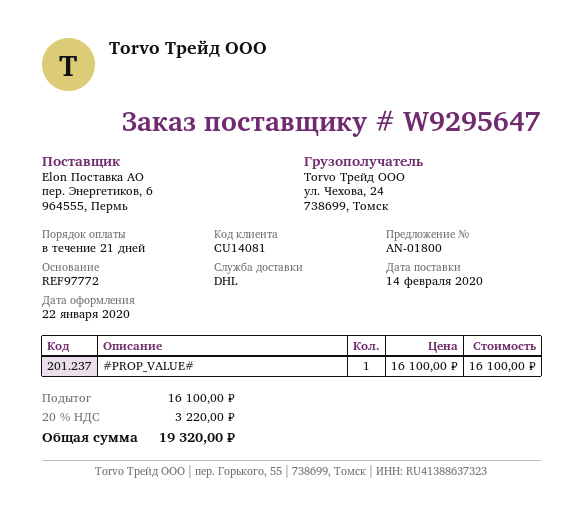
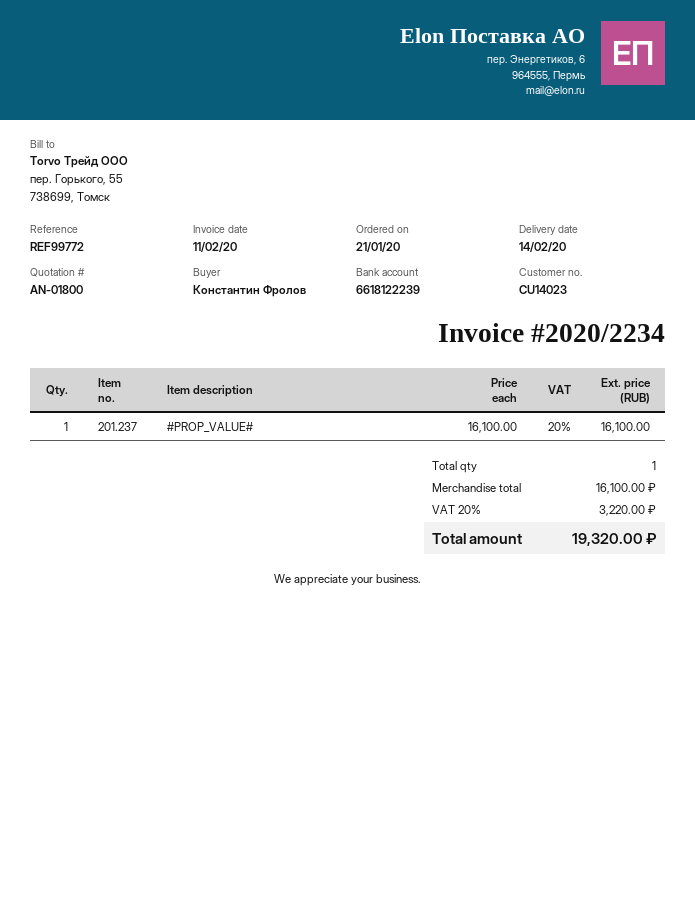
order date: 2020-01-22 -> 2020-01-21
customer number: CU14081 -> CU14023
reference: REF97772 -> REF99772

